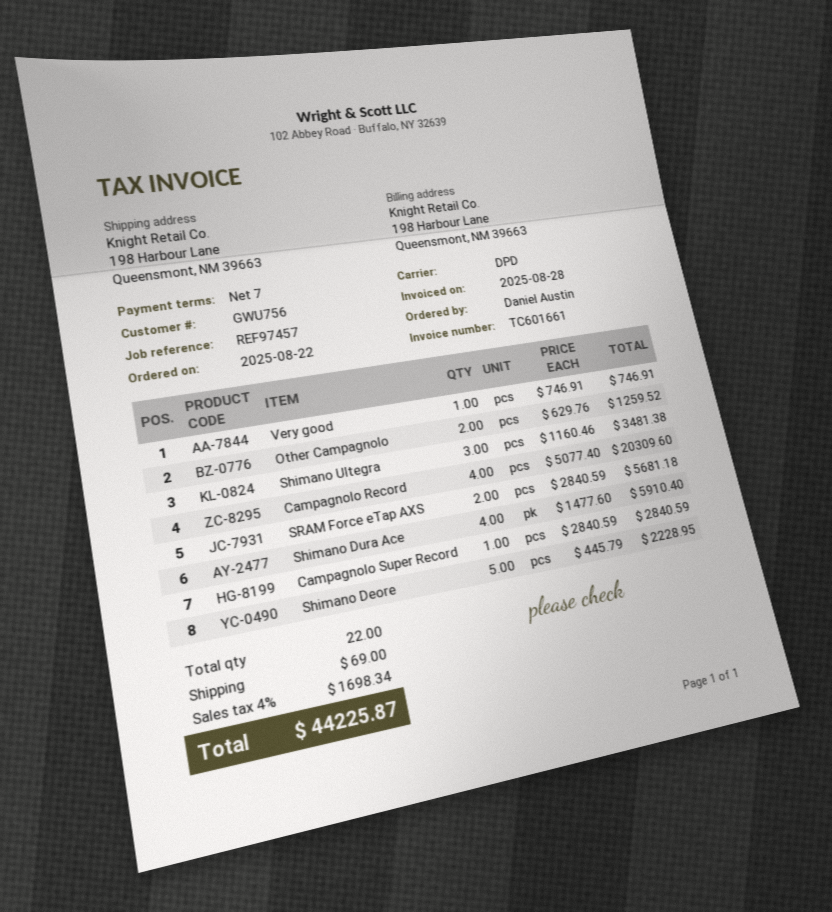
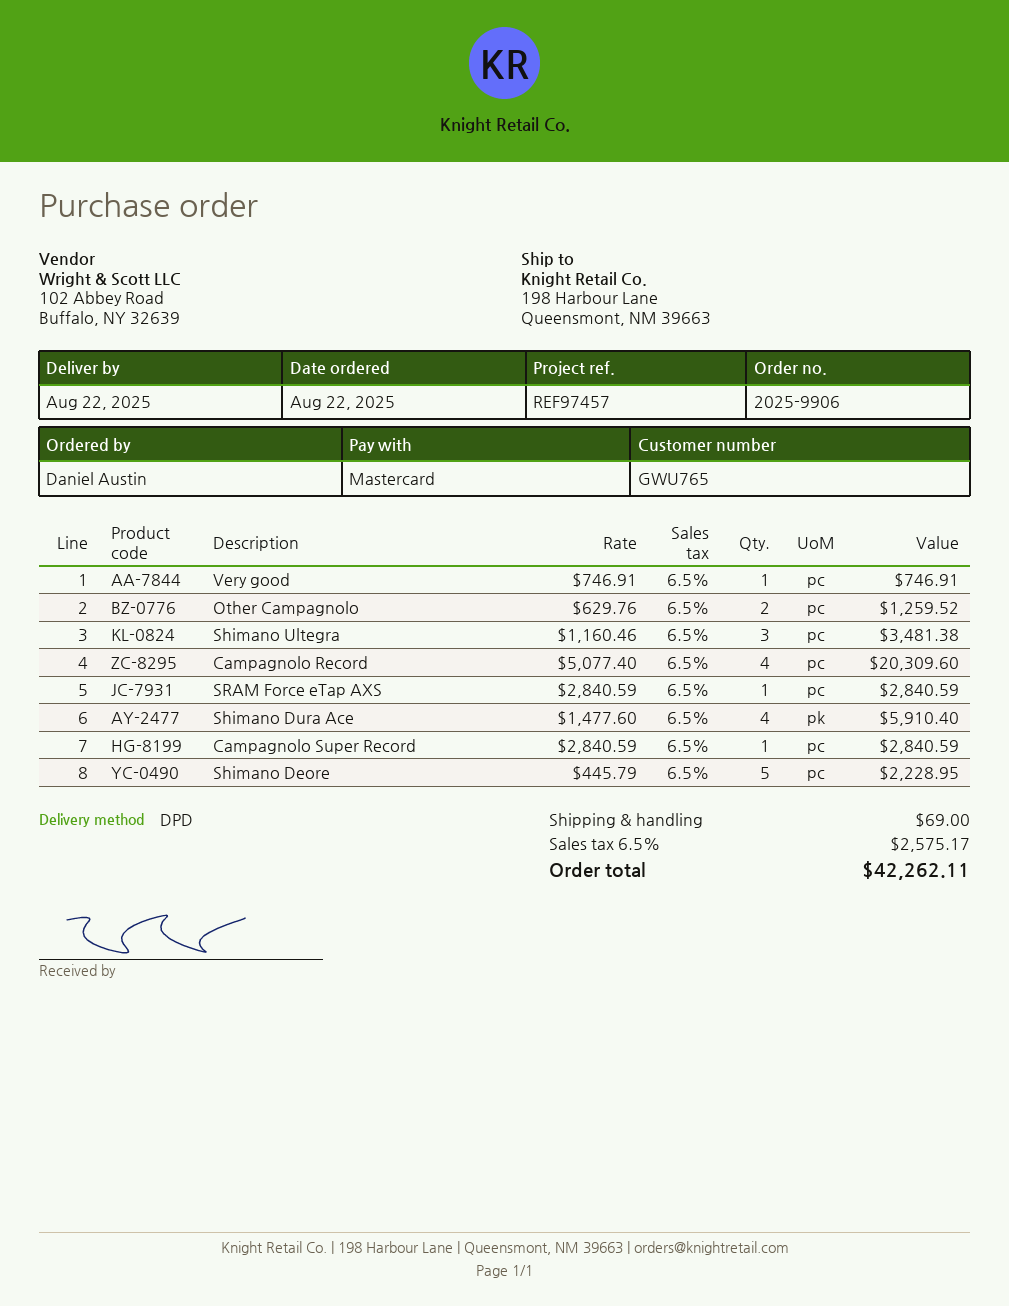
customer number: GWU756 -> GWU765
SRAM Force eTap AXS: 2 x 2840.59 = 5681.18 -> 1 x 2840.59 = 2840.59
tax: 4% = 1698.34 -> 6.5% = 2575.17
total: 44225.87 -> 42262.11

